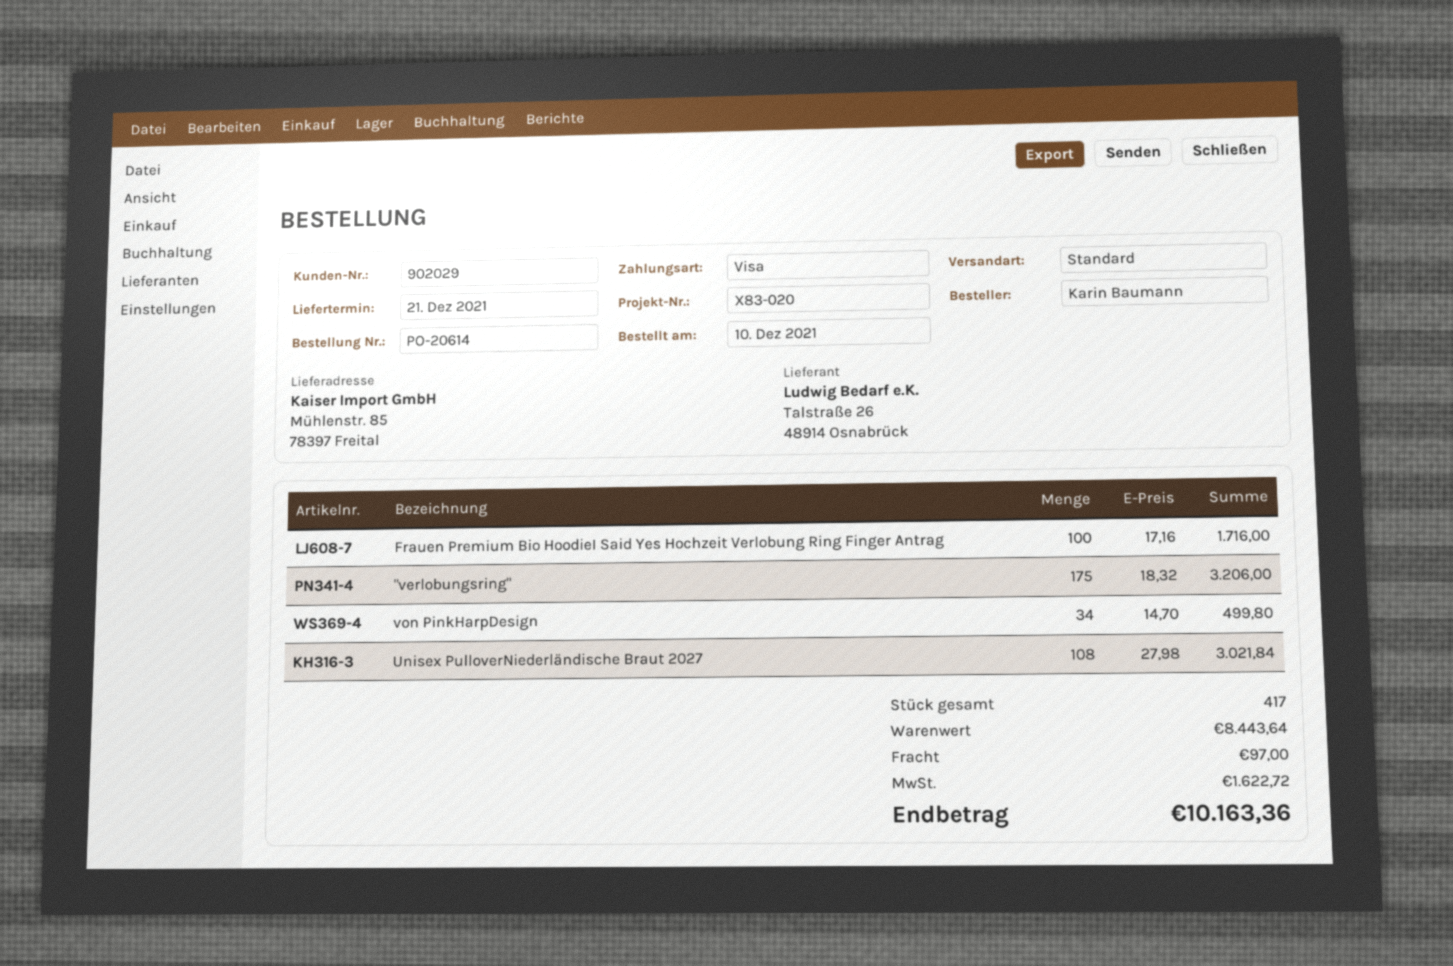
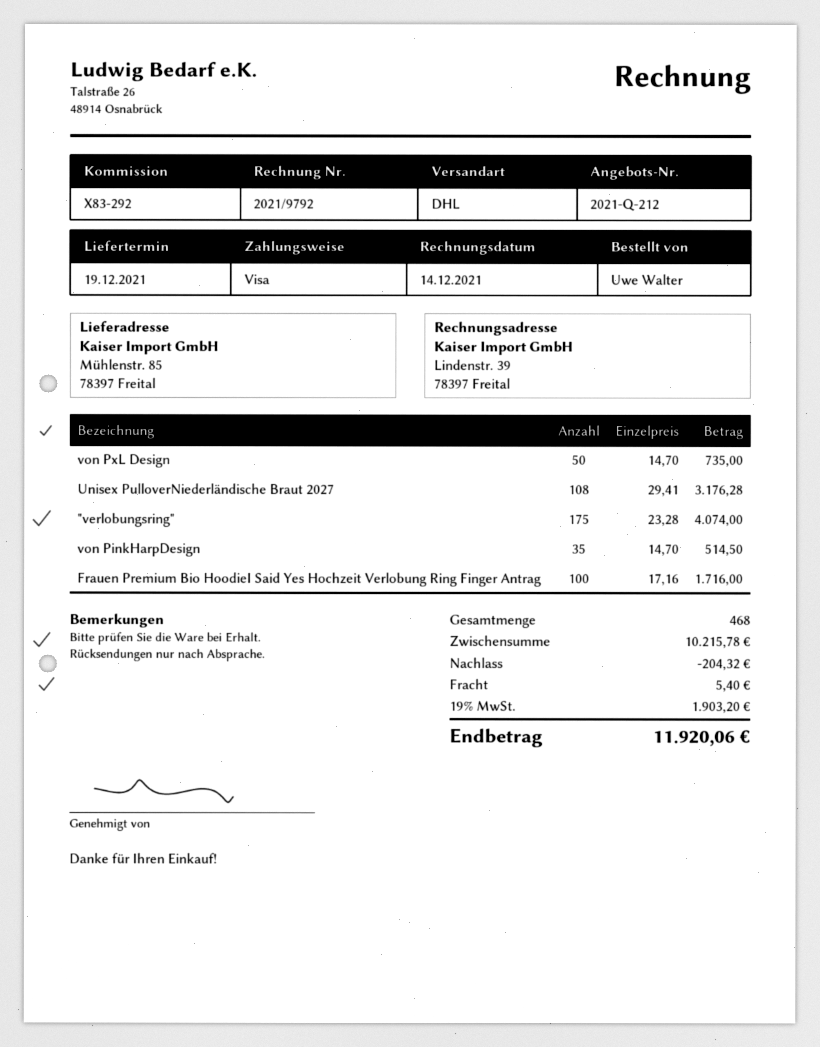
delivery date: 2021-12-21 -> 2021-12-19
reference: X83-020 -> X83-292
ordered by: Karin Baumann -> Uwe Walter
shipping method: standard -> DHL
"verlobungsring": 175 x 18.32 = 3206.00 -> 175 x 23.28 = 4074.00
von PinkHarpDesign: 34 x 14.70 = 499.80 -> 35 x 14.70 = 514.50
Unisex PulloverNiederländische Braut 2027: 108 x 27.98 = 3021.84 -> 108 x 29.41 = 3176.28
von PxL Design: none -> 50 x 14.70 = 735.00
total quantity: 417 -> 468
subtotal: 8443.64 -> 10215.78
discount: none -> 204.32
shipping: 97.00 -> 5.40
tax: 1622.72 -> 1903.20
total: 10163.36 -> 11920.06

